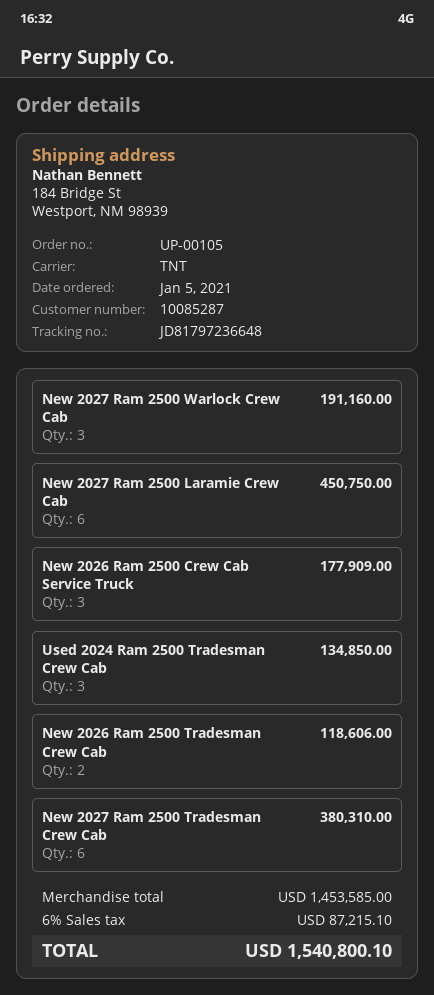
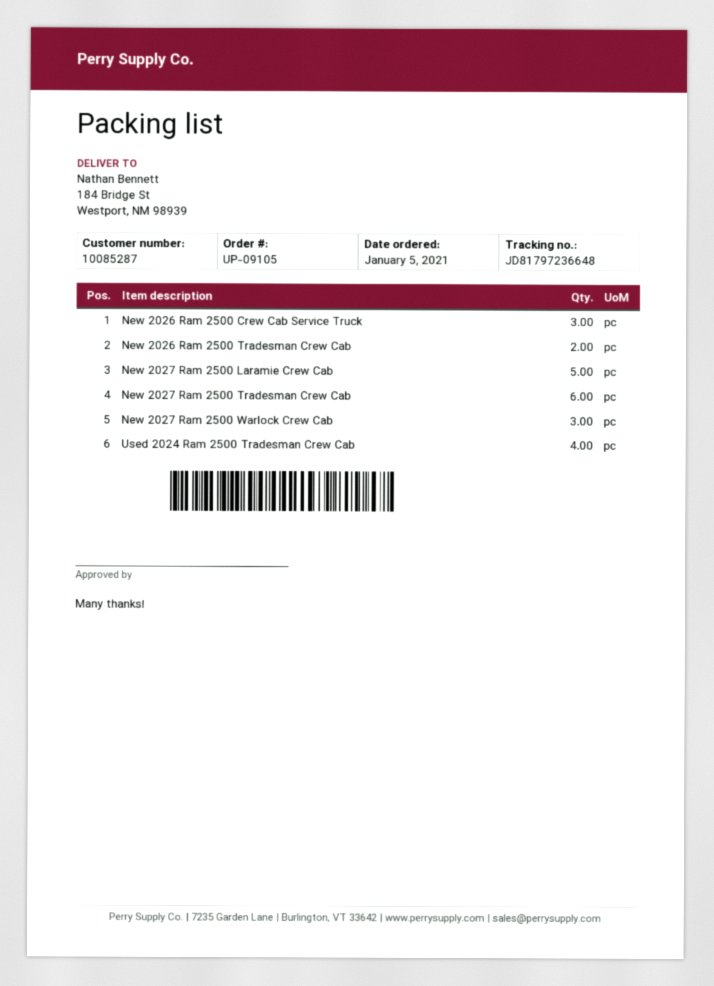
order number: UP-00105 -> UP-09105
New 2027 Ram 2500 Laramie Crew Cab: 6 -> 5
Used 2024 Ram 2500 Tradesman Crew Cab: 3 -> 4

